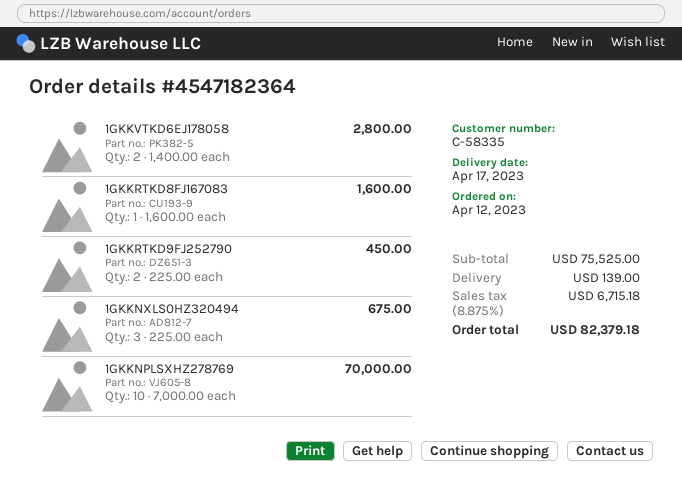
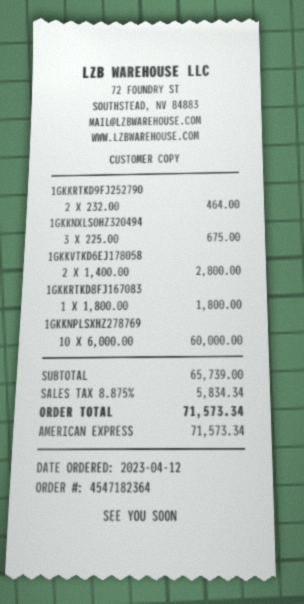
1GKKRTKD8FJ167083: 1 x 1600.00 = 1600.00 -> 1 x 1800.00 = 1800.00
1GKKRTKD9FJ252790: 2 x 225.00 = 450.00 -> 2 x 232.00 = 464.00
1GKKNPLSXHZ278769: 10 x 7000.00 = 70000.00 -> 10 x 6000.00 = 60000.00
subtotal: 75525.00 -> 65739.00
shipping: 139.00 -> none
tax: 8.875% = 6715.18 -> 8.875% = 5834.34
total: 82379.18 -> 71573.34

